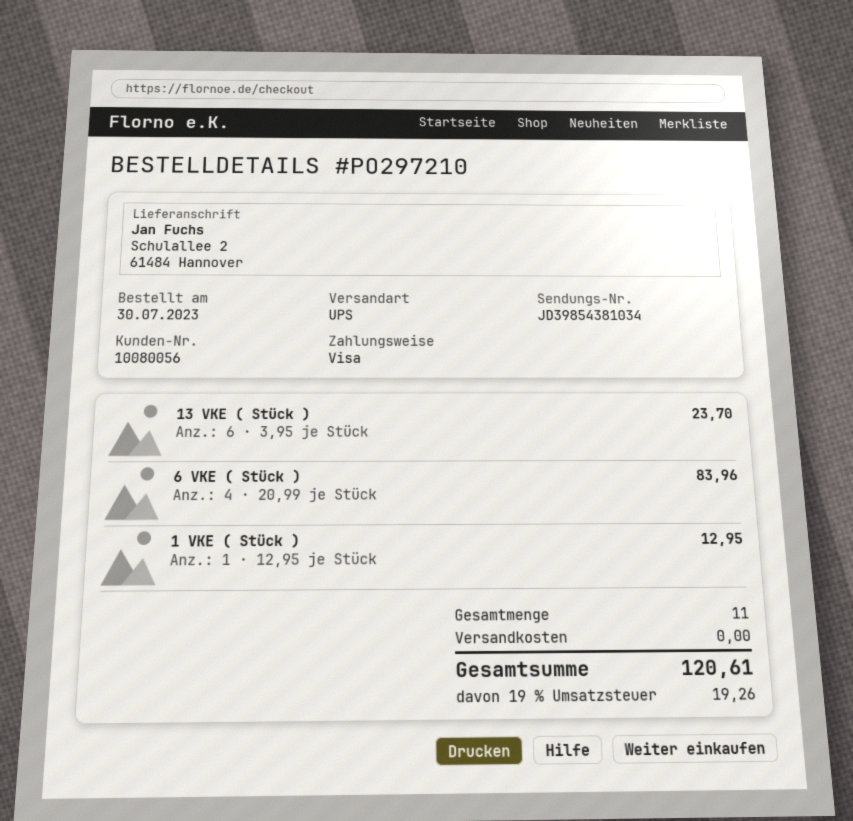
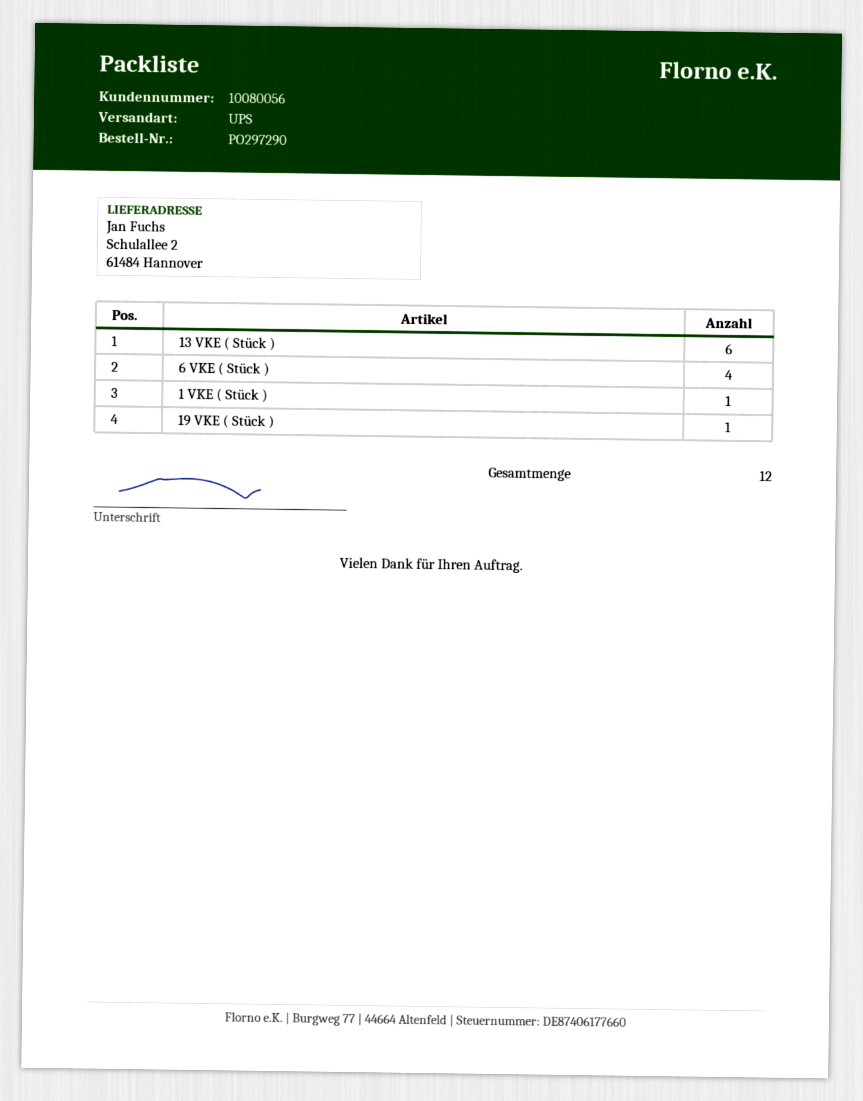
order number: PO297210 -> PO297290
19 VKE ( Stück ): none -> 1
total quantity: 11 -> 12

